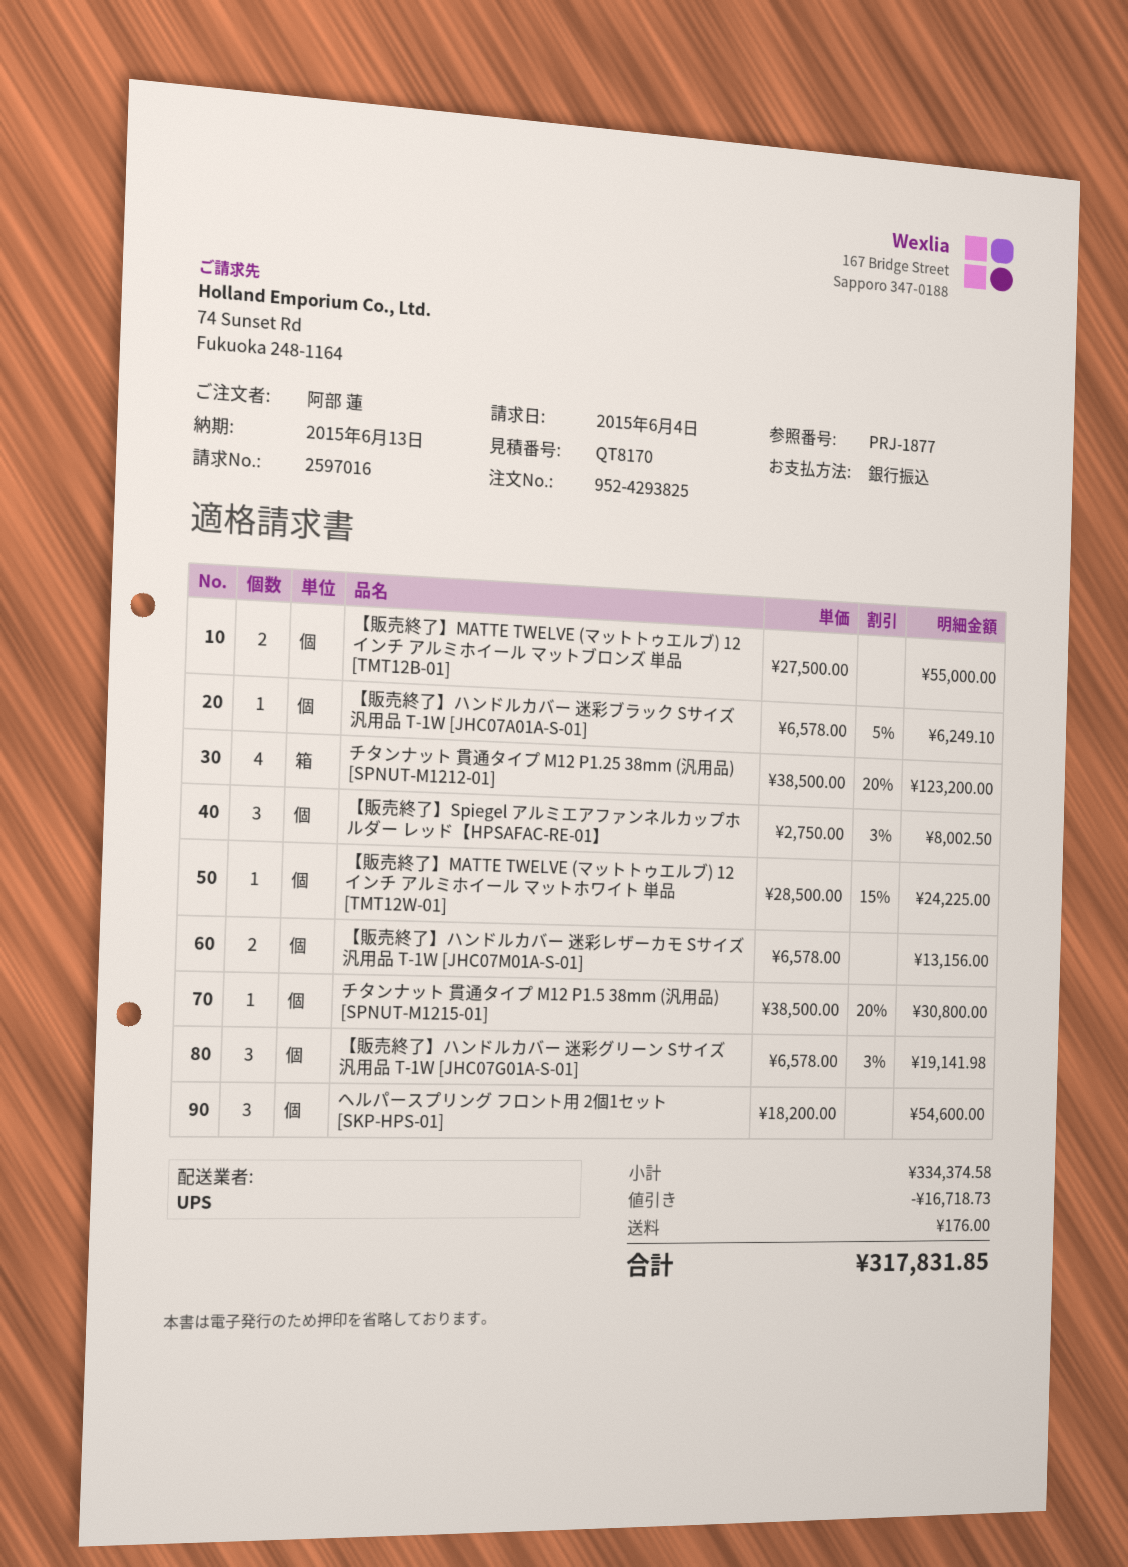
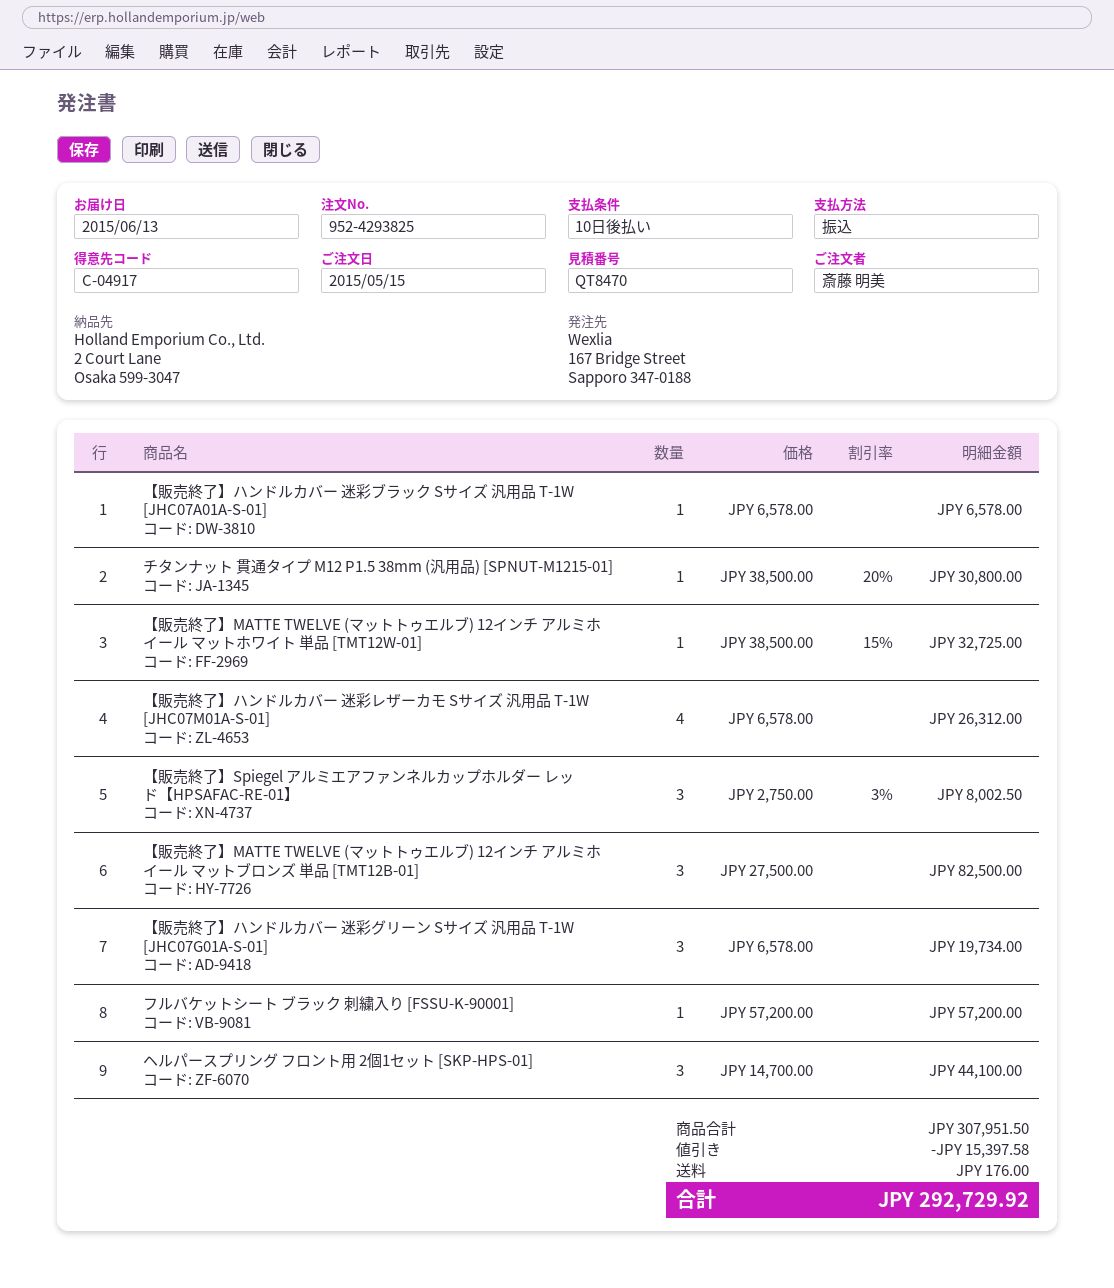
quote number: QT8170 -> QT8470
ordered by: 阿部 蓮 -> 斎藤 明美
【販売終了】MATTE TWELVE (マットトゥエルブ) 12インチ アルミホイール マットブロンズ 単品 [TMT12B-01]: 2 x 27500.00 = 55000.00 -> 3 x 27500.00 = 82500.00
【販売終了】ハンドルカバー 迷彩ブラック Sサイズ 汎用品 T-1W [JHC07A01A-S-01]: 1 x 6578.00 - 5% = 6249.10 -> 1 x 6578.00 = 6578.00
チタンナット 貫通タイプ M12 P1.25 38mm (汎用品) [SPNUT-M1212-01]: 4 x 38500.00 - 20% = 123200.00 -> none
【販売終了】MATTE TWELVE (マットトゥエルブ) 12インチ アルミホイール マットホワイト 単品 [TMT12W-01]: 1 x 28500.00 - 15% = 24225.00 -> 1 x 38500.00 - 15% = 32725.00
【販売終了】ハンドルカバー 迷彩レザーカモ Sサイズ 汎用品 T-1W [JHC07M01A-S-01]: 2 x 6578.00 = 13156.00 -> 4 x 6578.00 = 26312.00
【販売終了】ハンドルカバー 迷彩グリーン Sサイズ 汎用品 T-1W [JHC07G01A-S-01]: 3 x 6578.00 - 3% = 19141.98 -> 3 x 6578.00 = 19734.00
ヘルパースプリング フロント用 2個1セット [SKP-HPS-01]: 3 x 18200.00 = 54600.00 -> 3 x 14700.00 = 44100.00
フルバケットシート ブラック 刺繍入り [FSSU-K-90001]: none -> 1 x 57200.00 = 57200.00
subtotal: 334374.58 -> 307951.50
discount: 16718.73 -> 15397.58
total: 317831.85 -> 292729.92

